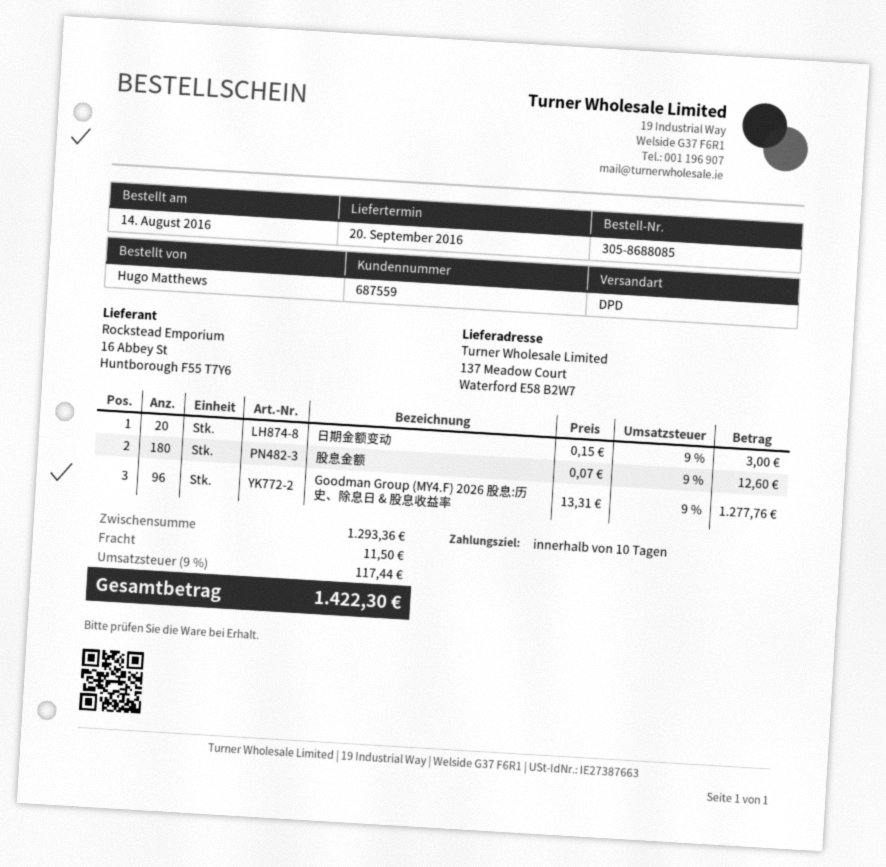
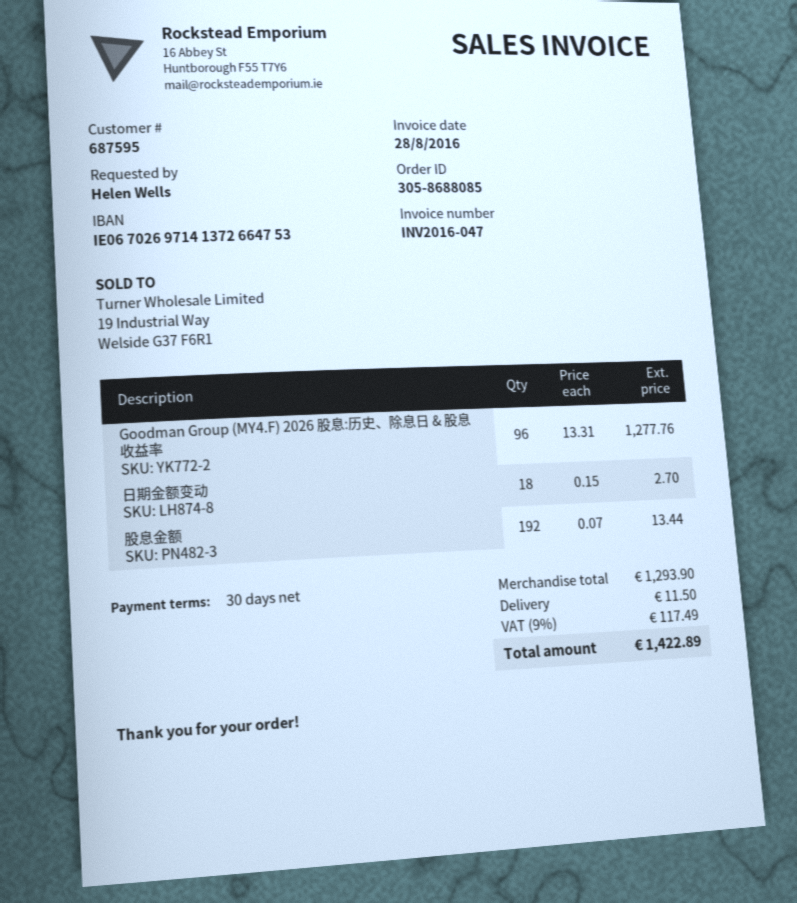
payment terms: 10 days -> 30 days
customer number: 687559 -> 687595
ordered by: Hugo Matthews -> Helen Wells
日期金额变动: 20 x 0.15 = 3.00 -> 18 x 0.15 = 2.70
股息金额: 180 x 0.07 = 12.60 -> 192 x 0.07 = 13.44
subtotal: 1293.36 -> 1293.90
tax: 9% = 117.44 -> 9% = 117.49
total: 1422.30 -> 1422.89

